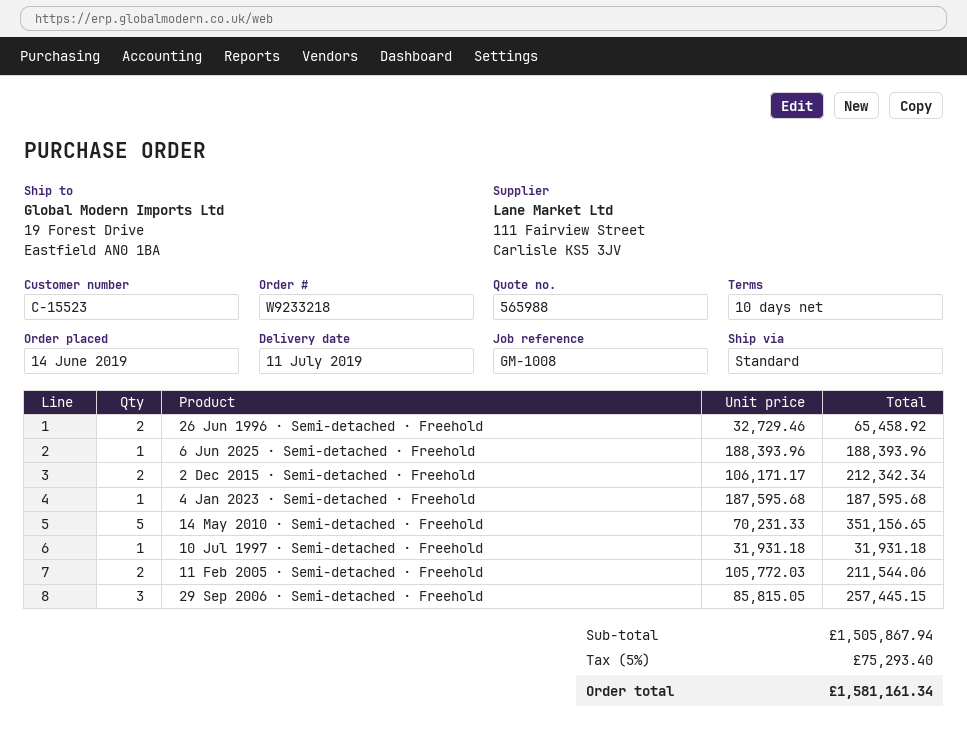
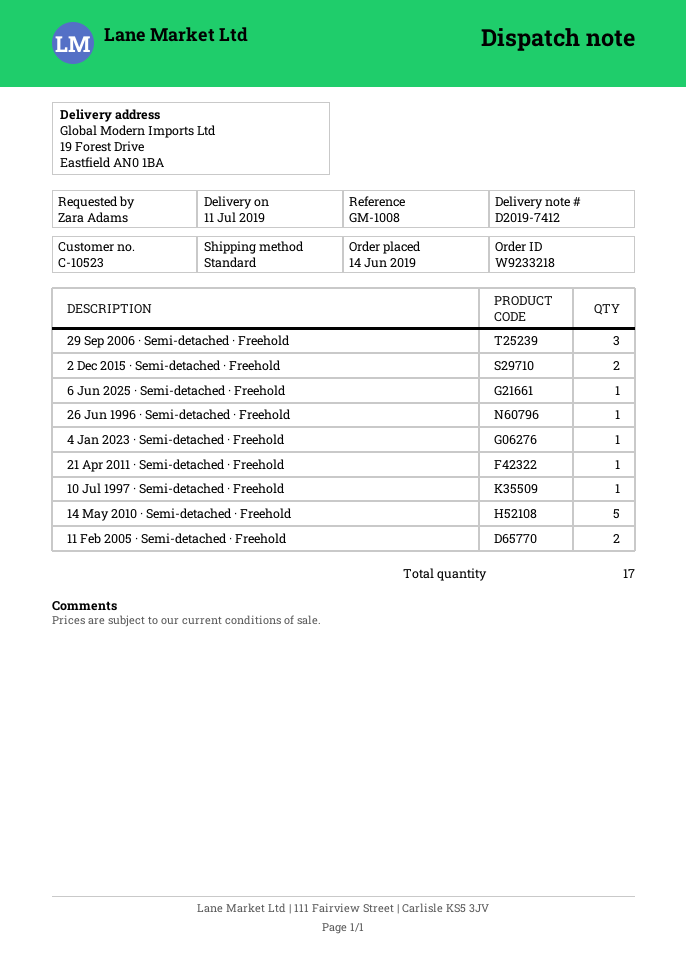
customer number: C-15523 -> C-10523
26 Jun 1996 · Semi-detached · Freehold: 2 -> 1
21 Apr 2011 · Semi-detached · Freehold: none -> 1

